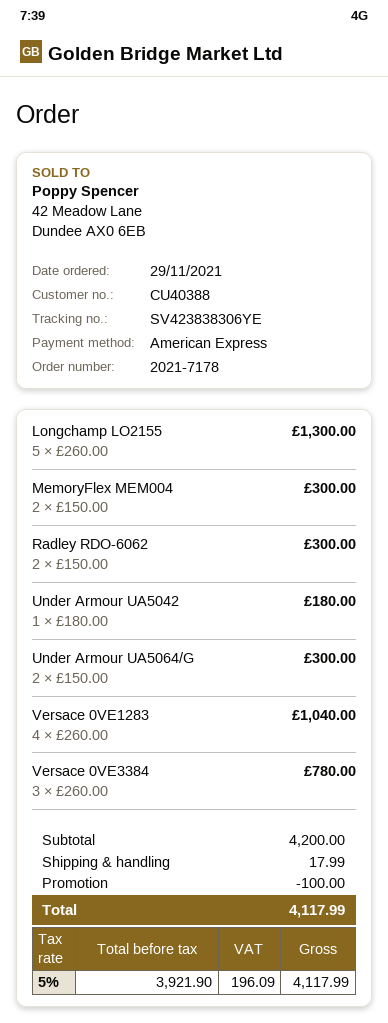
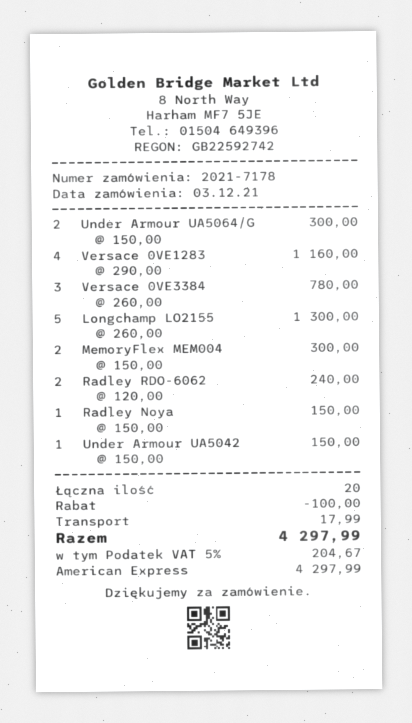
order date: 2021-11-29 -> 2021-12-03
Radley RDO-6062: 2 x 150.00 = 300.00 -> 2 x 120.00 = 240.00
Under Armour UA5042: 1 x 180.00 = 180.00 -> 1 x 150.00 = 150.00
Versace 0VE1283: 4 x 260.00 = 1040.00 -> 4 x 290.00 = 1160.00
Radley Noya: none -> 1 x 150.00 = 150.00
tax: 5% = 196.09 -> 5% = 204.67
total: 4117.99 -> 4297.99

